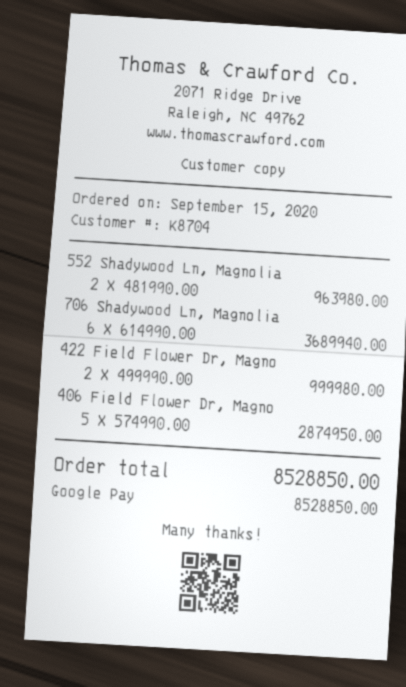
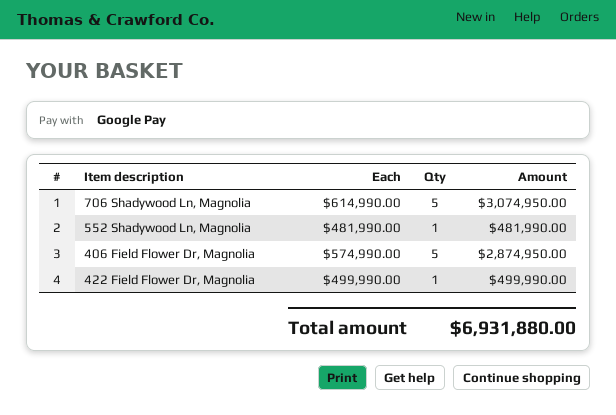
552 Shadywood Ln, Magnolia: 2 x 481990.00 = 963980.00 -> 1 x 481990.00 = 481990.00
706 Shadywood Ln, Magnolia: 6 x 614990.00 = 3689940.00 -> 5 x 614990.00 = 3074950.00
422 Field Flower Dr, Magno: 2 x 499990.00 = 999980.00 -> 1 x 499990.00 = 499990.00
total: 8528850.00 -> 6931880.00

